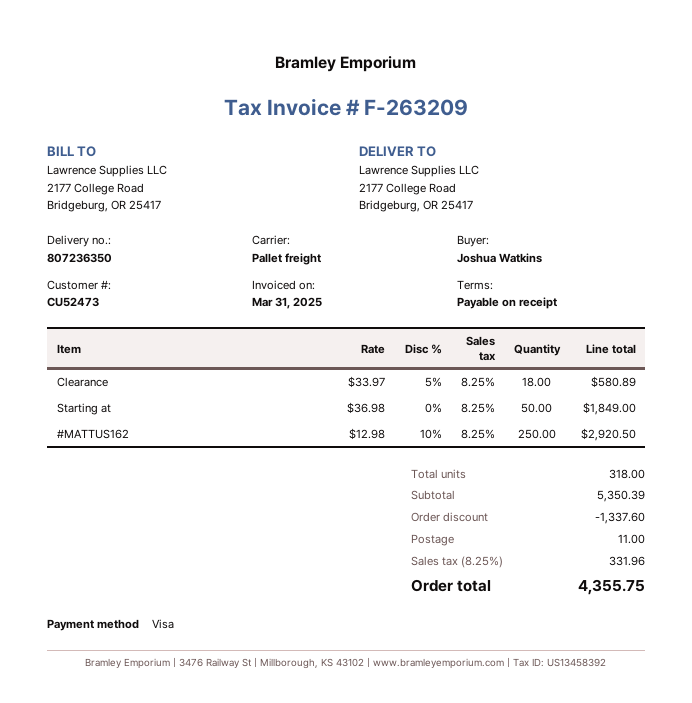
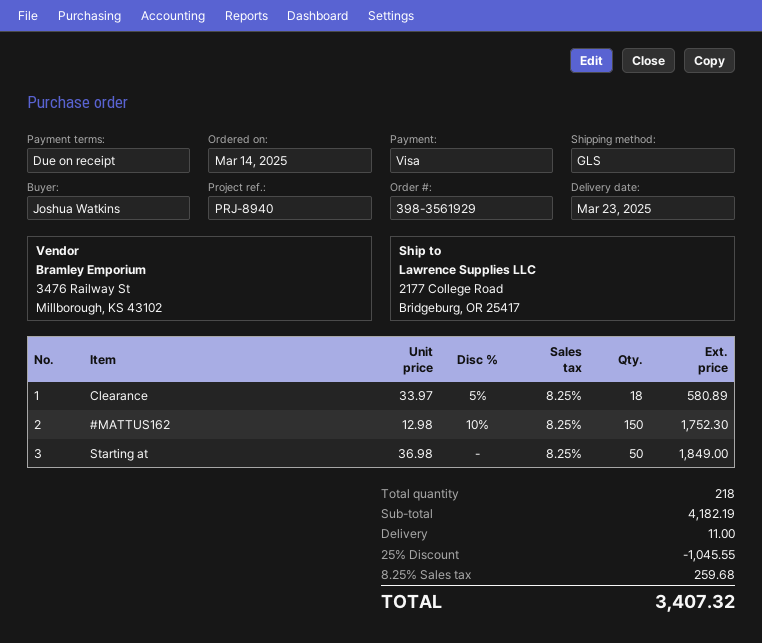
shipping method: pallet freight -> GLS
#MATTUS162: 250 x 12.98 - 10% = 2920.50 -> 150 x 12.98 - 10% = 1752.30
total quantity: 318 -> 218
subtotal: 5350.39 -> 4182.19
discount: 1337.60 -> 1045.55
tax: 8.25% = 331.96 -> 8.25% = 259.68
total: 4355.75 -> 3407.32

